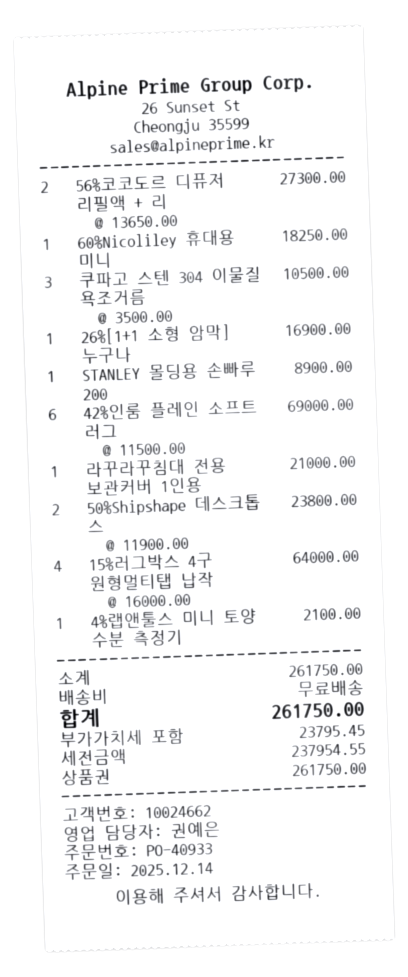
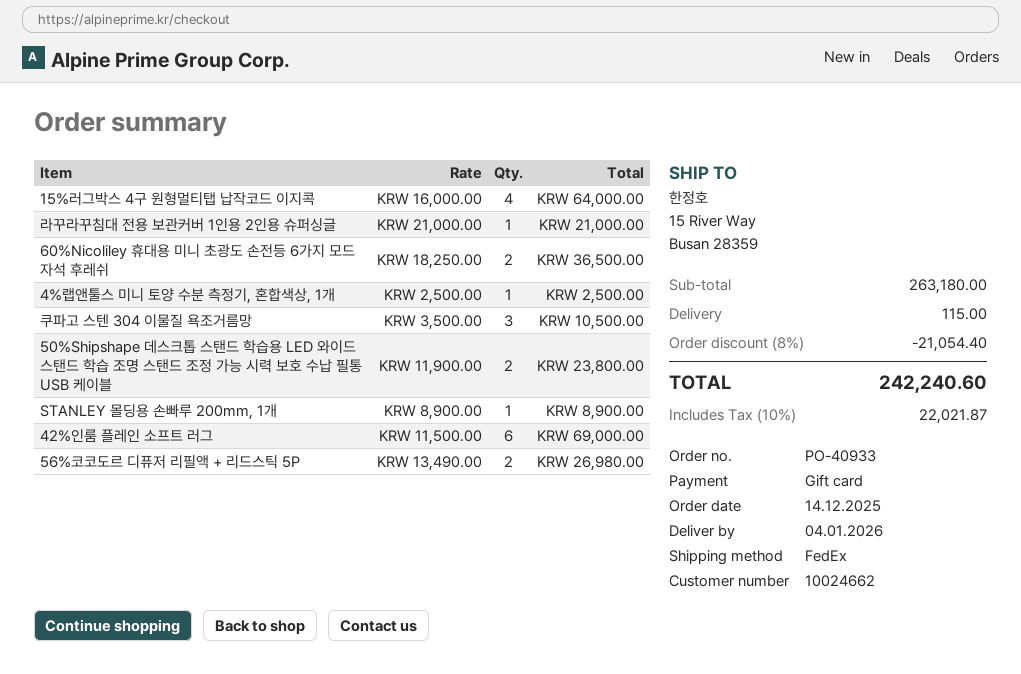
56%코코도르 디퓨저 리필액 + 리: 2 x 13650.00 = 27300.00 -> 2 x 13490.00 = 26980.00
60%Nicoliley 휴대용 미니: 1 x 18250.00 = 18250.00 -> 2 x 18250.00 = 36500.00
26%[1+1 소형 암막] 누구나: 1 x 16900.00 = 16900.00 -> none
4%랩앤툴스 미니 토양 수분 측정기: 1 x 2100.00 = 2100.00 -> 1 x 2500.00 = 2500.00
subtotal: 261750.00 -> 263180.00
discount: none -> 8% = 21054.40
shipping: 0.00 -> 115.00
tax: 23795.45 -> 22021.87
total: 261750.00 -> 242240.60

